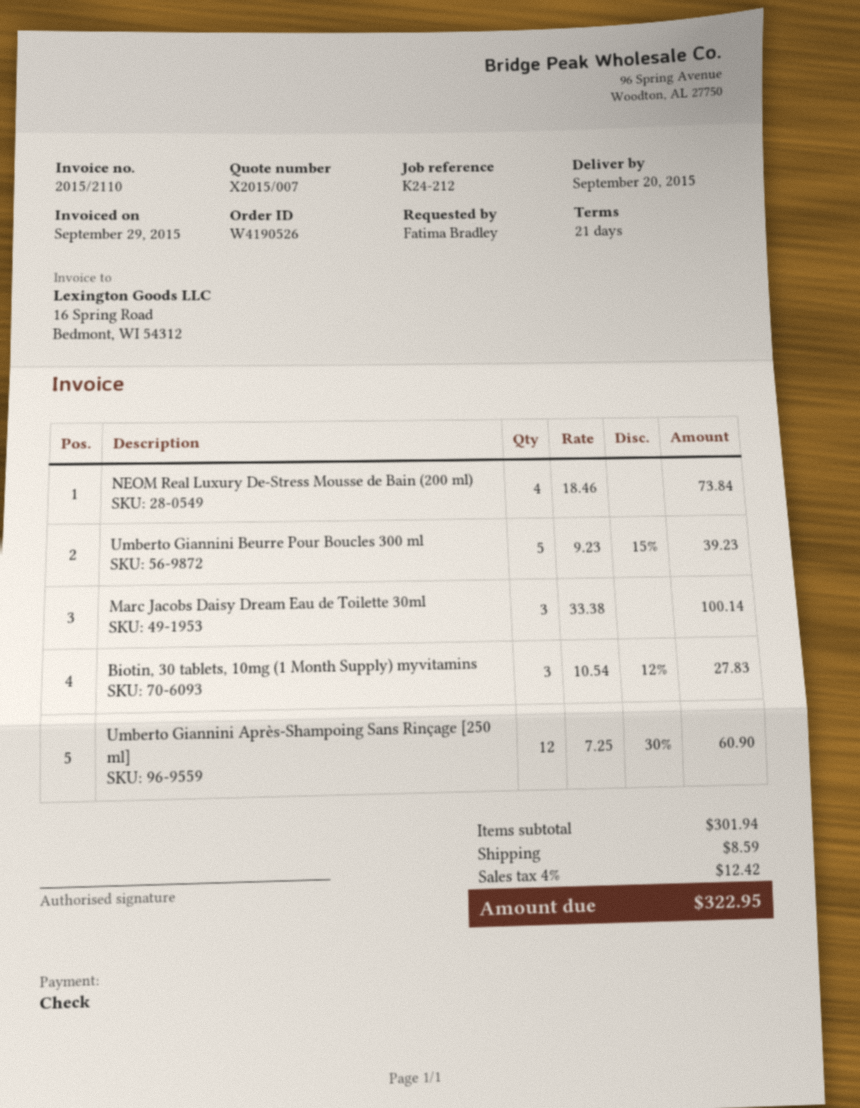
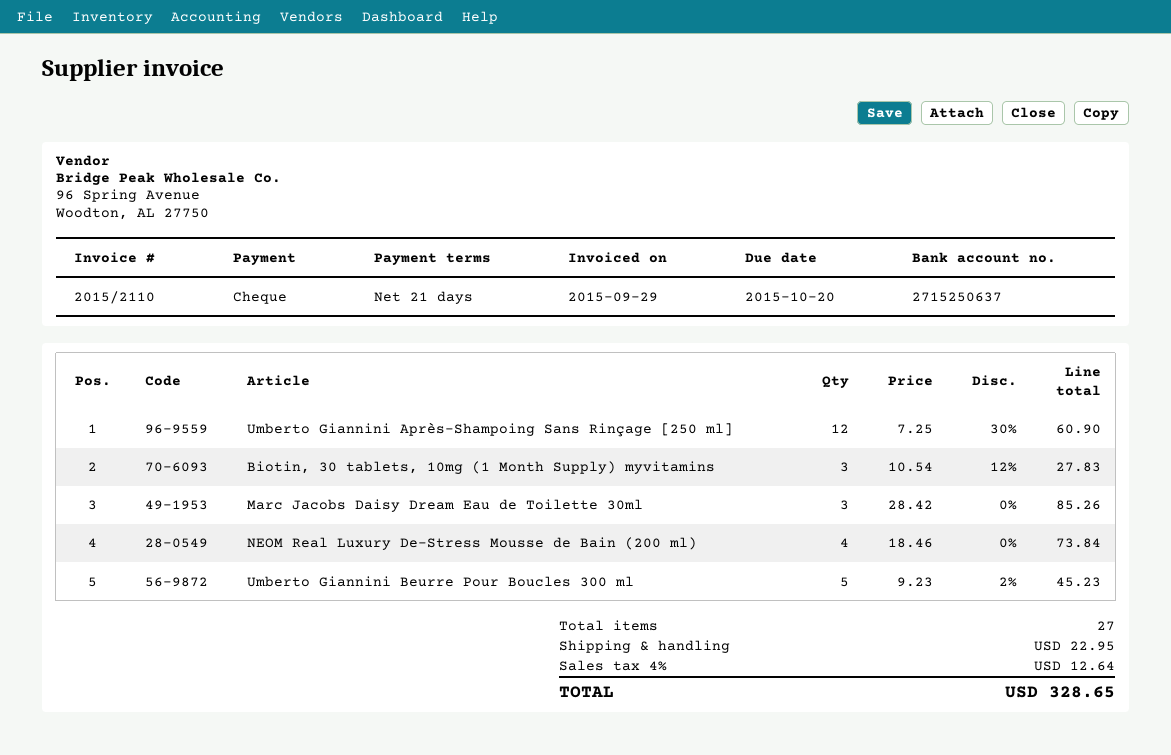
Umberto Giannini Beurre Pour Boucles 300 ml: 5 x 9.23 - 15% = 39.23 -> 5 x 9.23 - 2% = 45.23
Marc Jacobs Daisy Dream Eau de Toilette 30ml: 3 x 33.38 = 100.14 -> 3 x 28.42 = 85.26
shipping: 8.59 -> 22.95
tax: 4% = 12.42 -> 4% = 12.64
total: 322.95 -> 328.65

